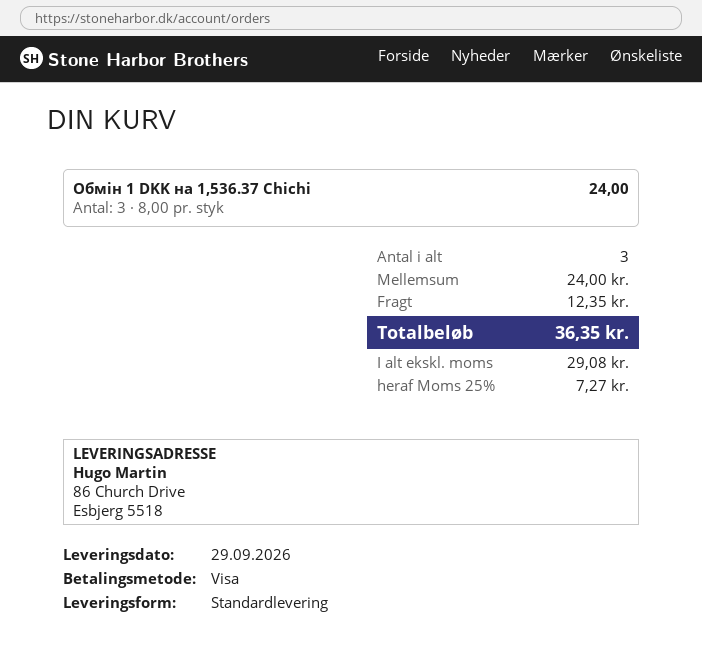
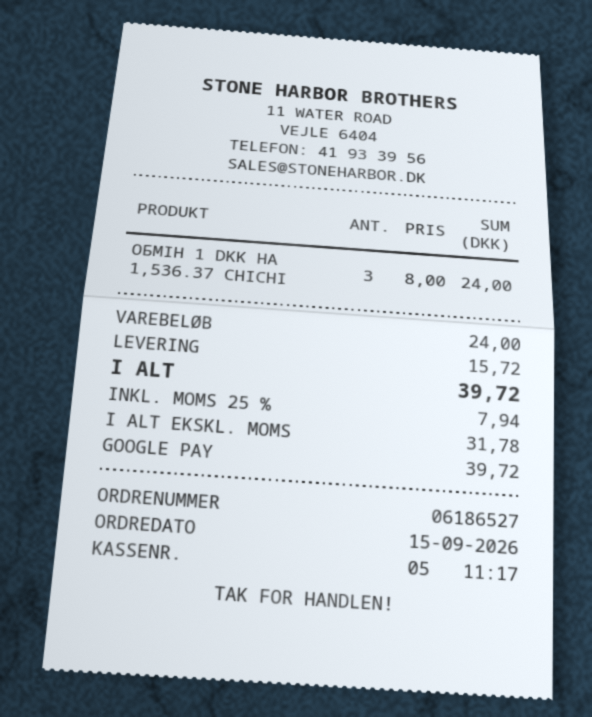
payment method: Visa -> Google Pay
shipping: 12.35 -> 15.72
net: 29.08 -> 31.78
tax: 25% = 7.27 -> 25% = 7.94
total: 36.35 -> 39.72

